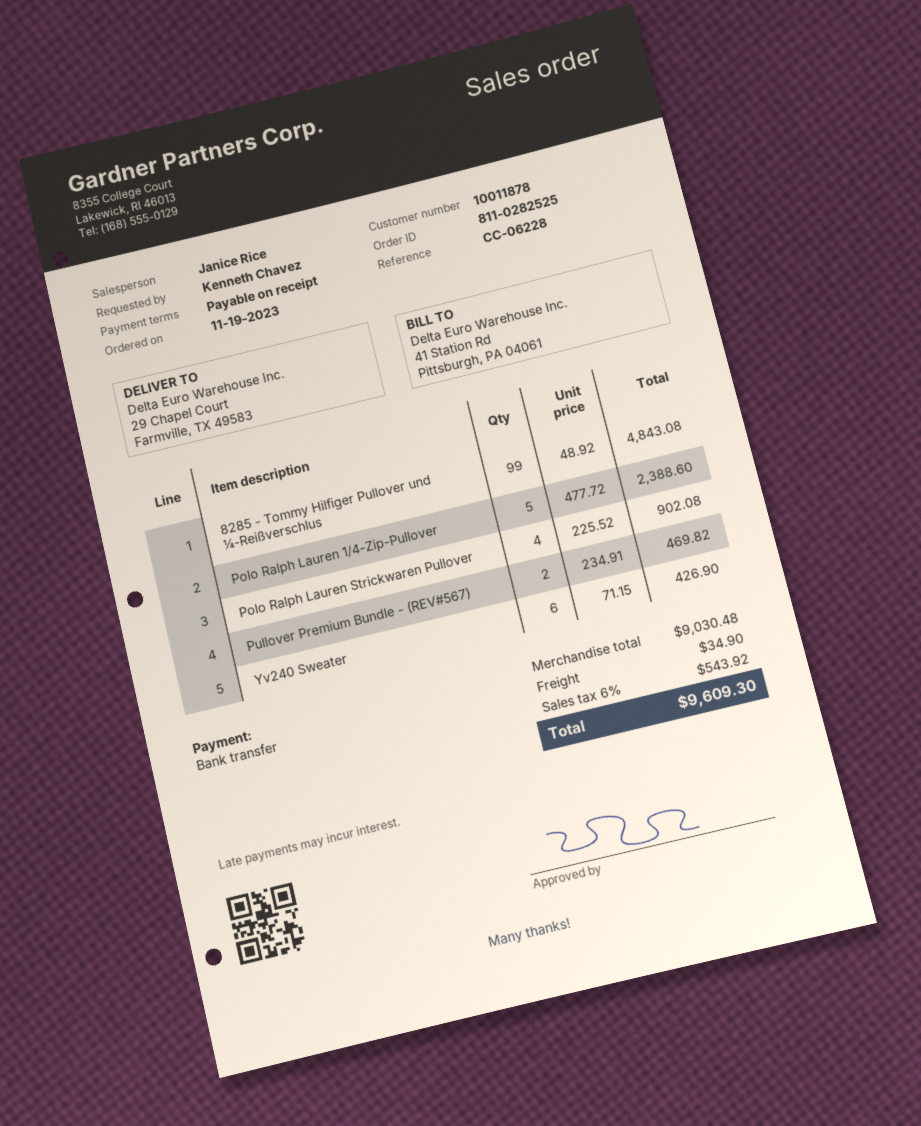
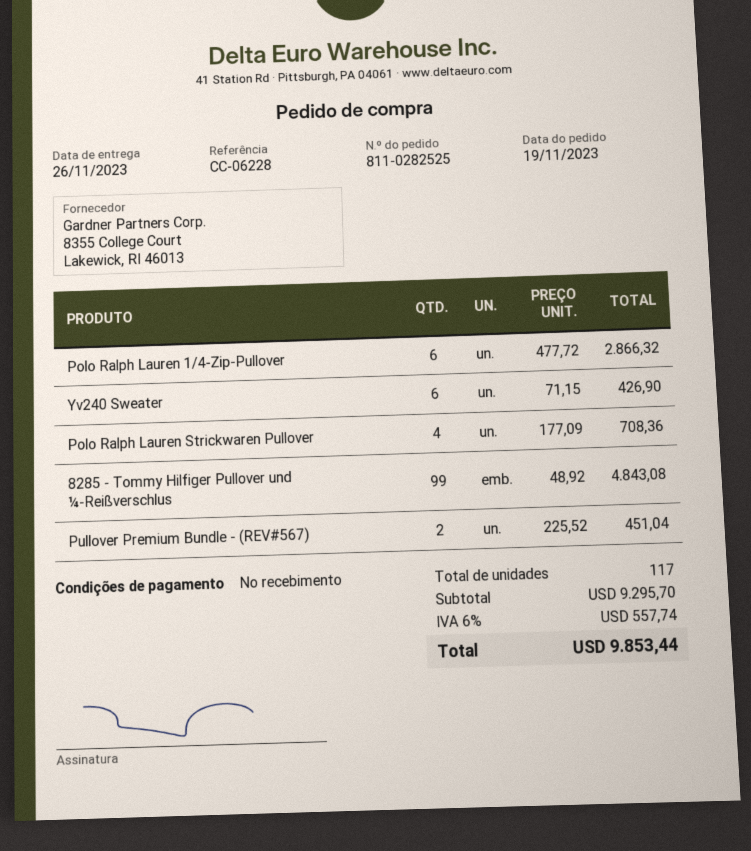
Polo Ralph Lauren 1/4-Zip-Pullover: 5 x 477.72 = 2388.60 -> 6 x 477.72 = 2866.32
Polo Ralph Lauren Strickwaren Pullover: 4 x 225.52 = 902.08 -> 4 x 177.09 = 708.36
Pullover Premium Bundle - (REV#567): 2 x 234.91 = 469.82 -> 2 x 225.52 = 451.04
subtotal: 9030.48 -> 9295.70
shipping: 34.90 -> none
tax: 6% = 543.92 -> 6% = 557.74
total: 9609.30 -> 9853.44

